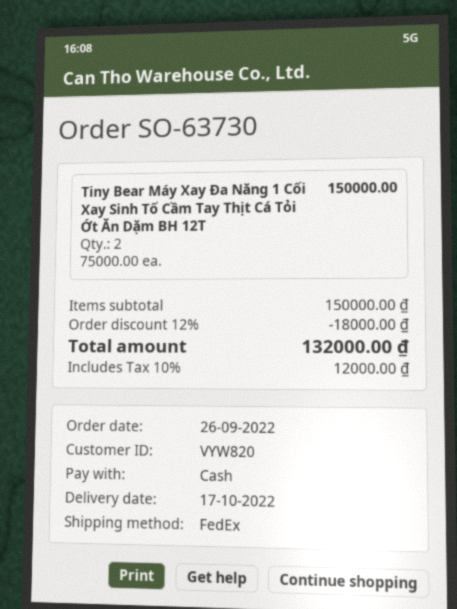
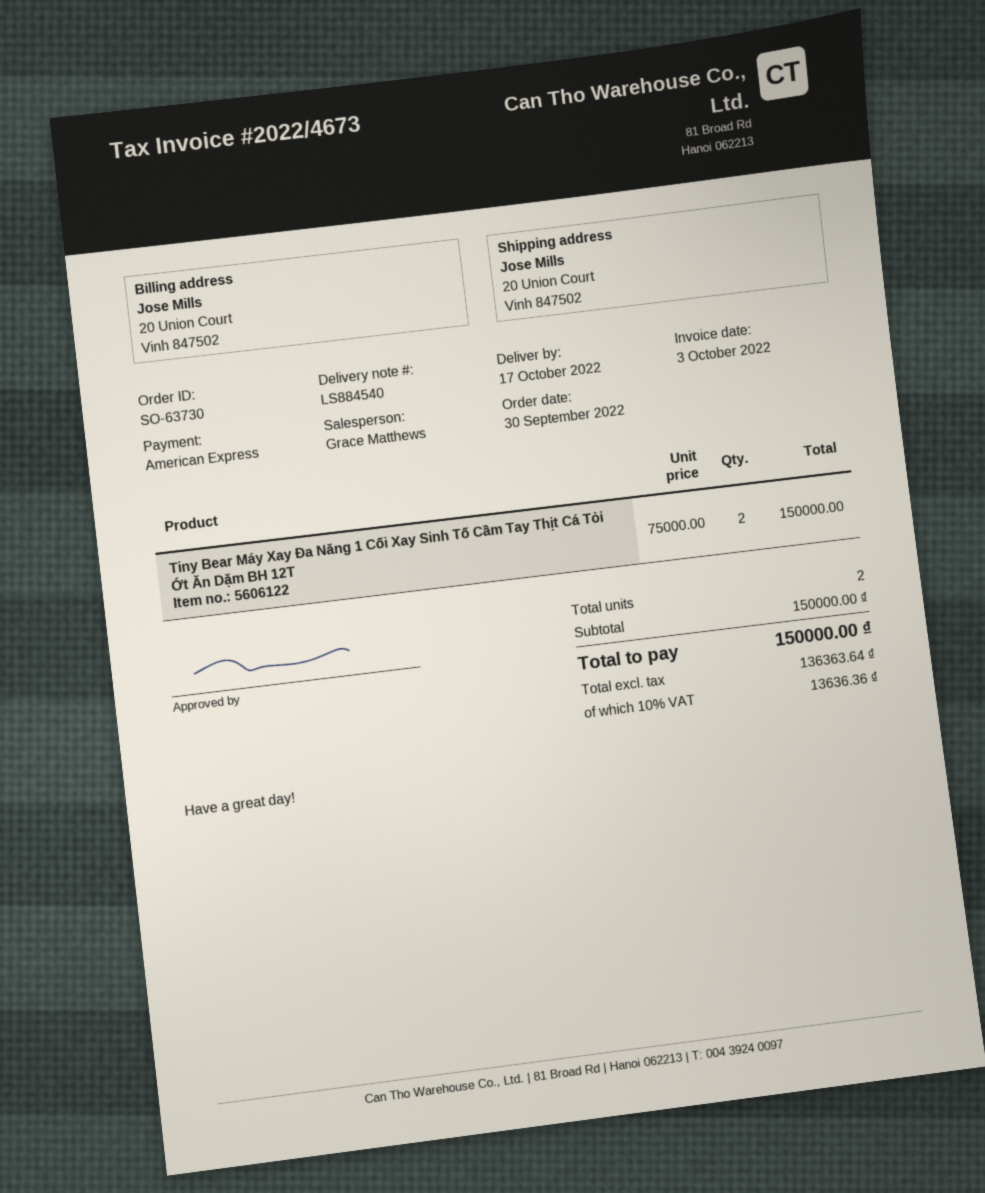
order date: 2022-09-26 -> 2022-09-30
payment method: cash -> American Express
discount: 12% = 18000.00 -> none
tax: 10% = 12000.00 -> 10% = 13636.36
total: 132000.00 -> 150000.00

